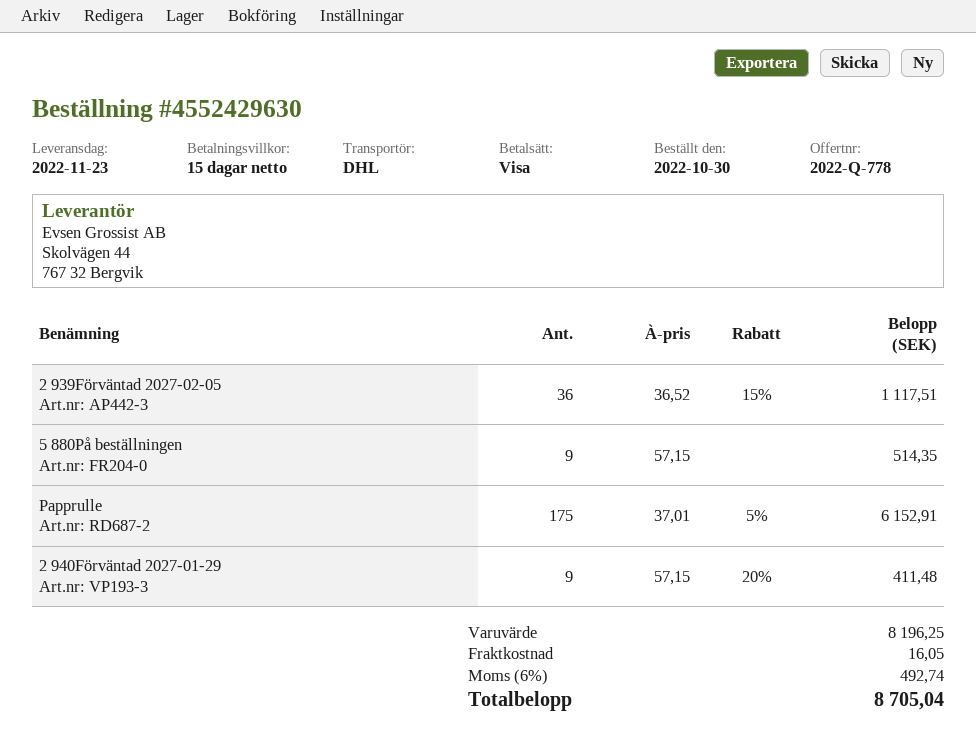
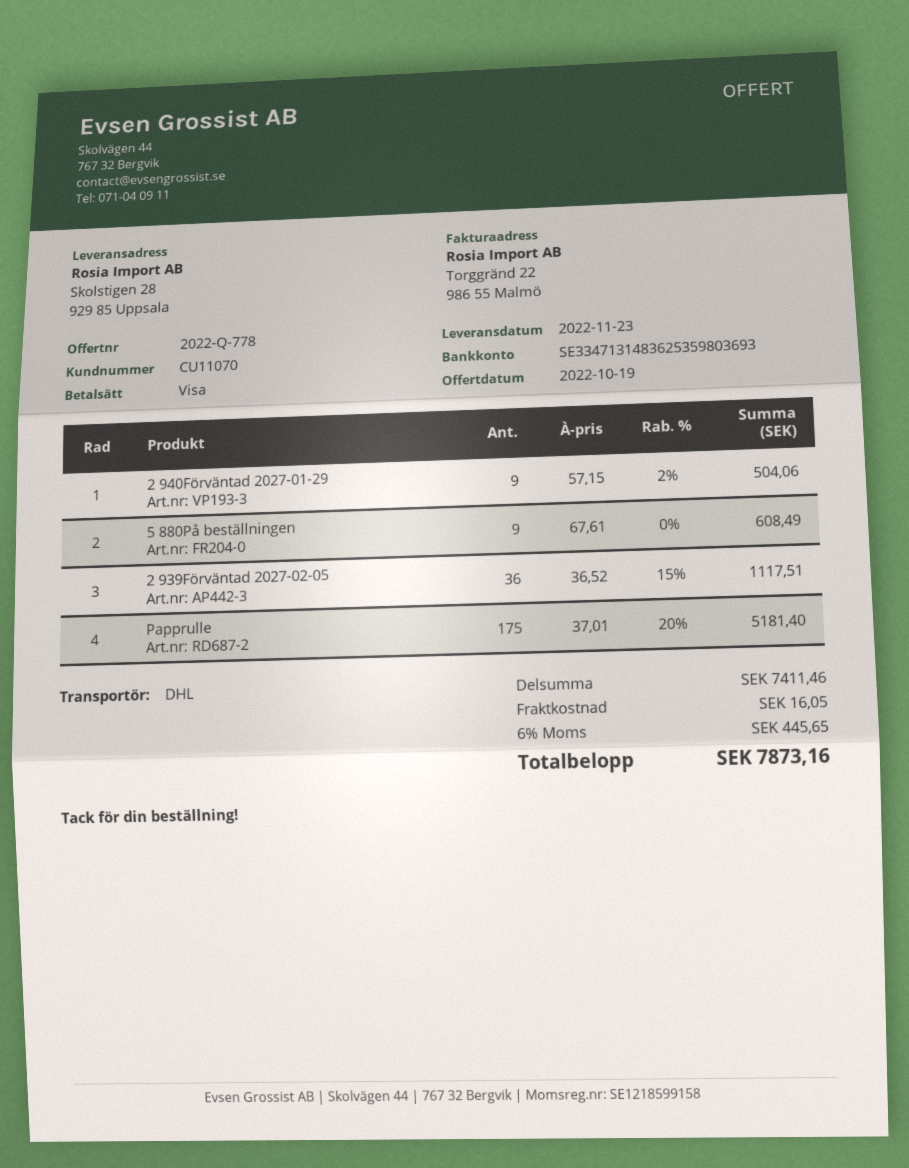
5 880På beställningen: 9 x 57.15 = 514.35 -> 9 x 67.61 = 608.49
Papprulle: 175 x 37.01 - 5% = 6152.91 -> 175 x 37.01 - 20% = 5181.40
2 940Förväntad 2027-01-29: 9 x 57.15 - 20% = 411.48 -> 9 x 57.15 - 2% = 504.06
subtotal: 8196.25 -> 7411.46
tax: 6% = 492.74 -> 6% = 445.65
total: 8705.04 -> 7873.16

